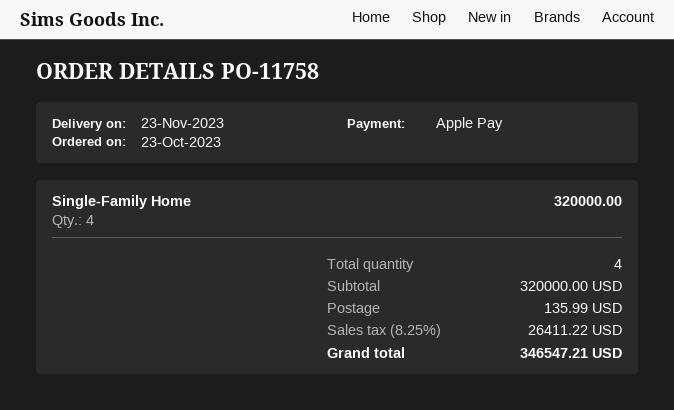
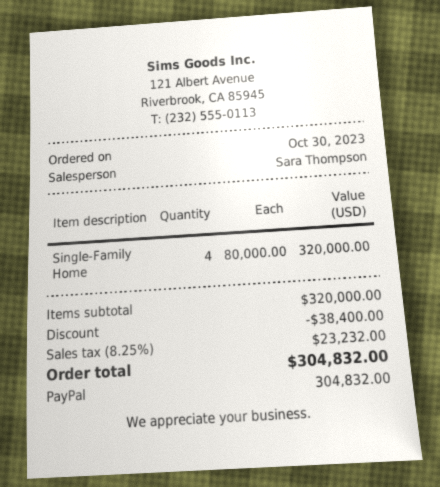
order date: 2023-10-23 -> 2023-10-30
payment method: Apple Pay -> PayPal
discount: none -> 38400.00
shipping: 135.99 -> none
tax: 8.25% = 26411.22 -> 8.25% = 23232.00
total: 346547.21 -> 304832.00

